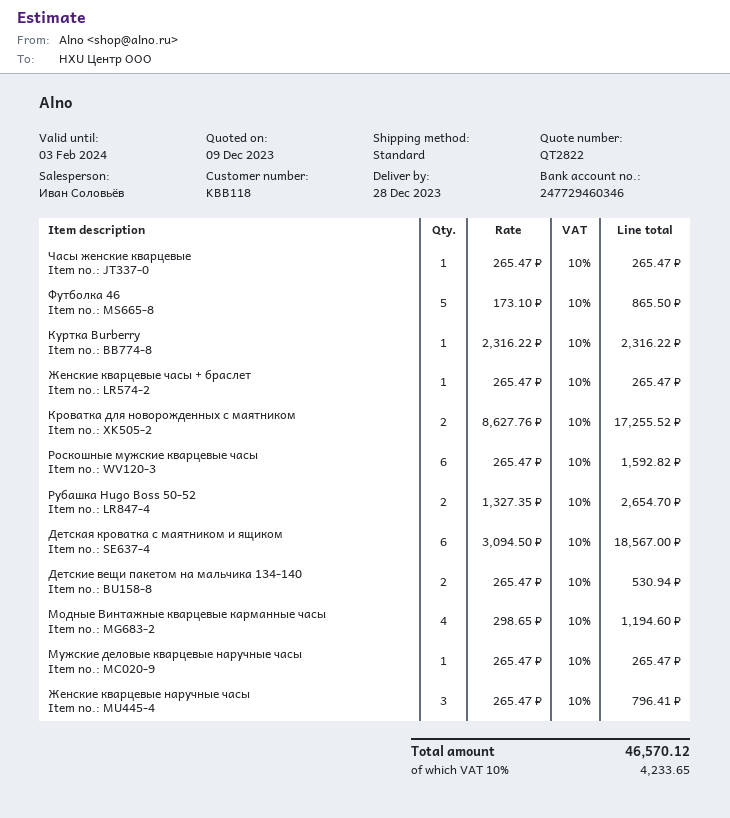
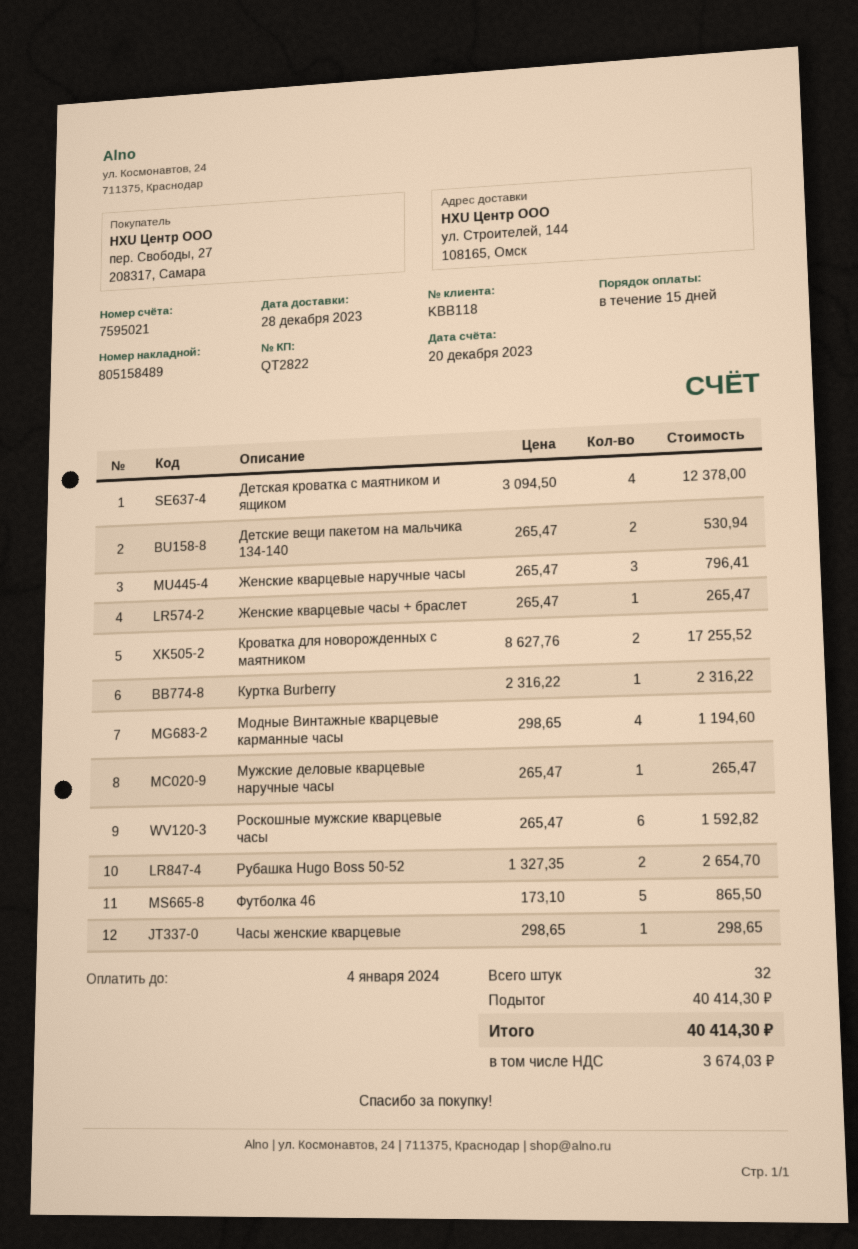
Часы женские кварцевые: 1 x 265.47 = 265.47 -> 1 x 298.65 = 298.65
Детская кроватка с маятником и ящиком: 6 x 3094.50 = 18567.00 -> 4 x 3094.50 = 12378.00
tax: 4233.65 -> 3674.03
total: 46570.12 -> 40414.30

